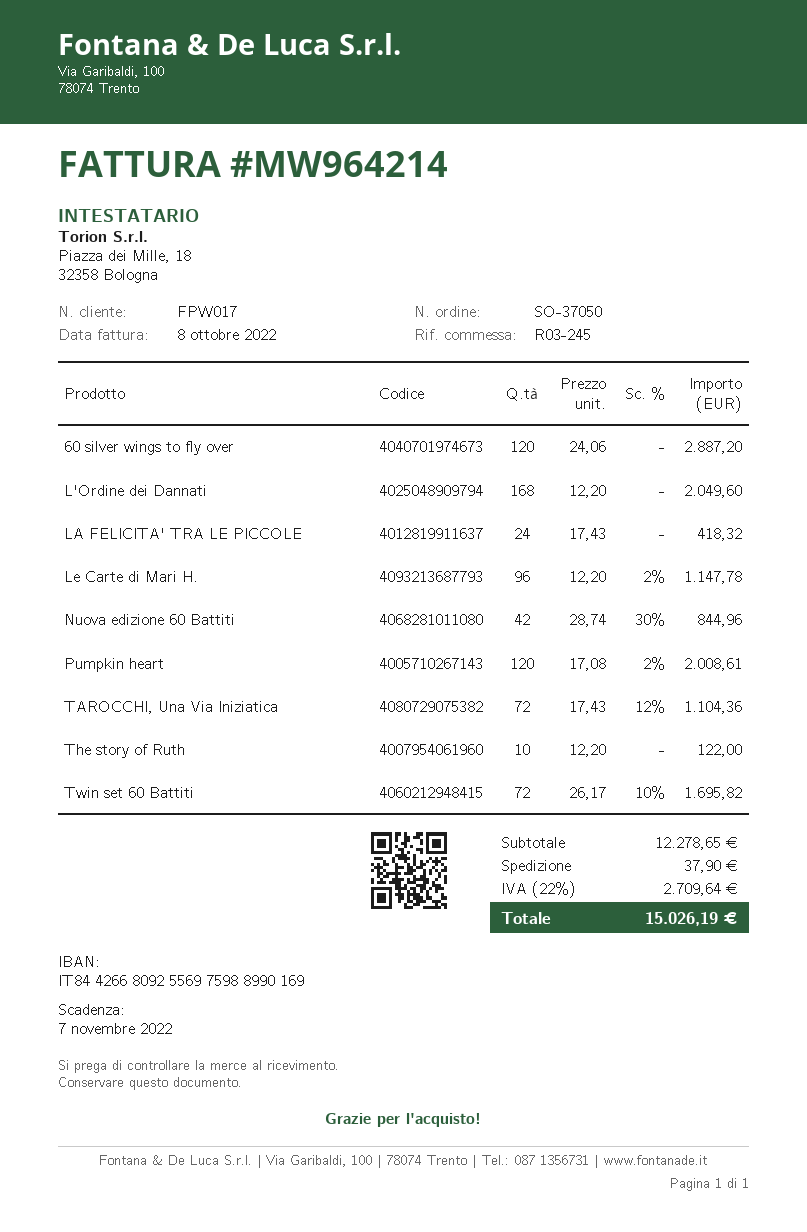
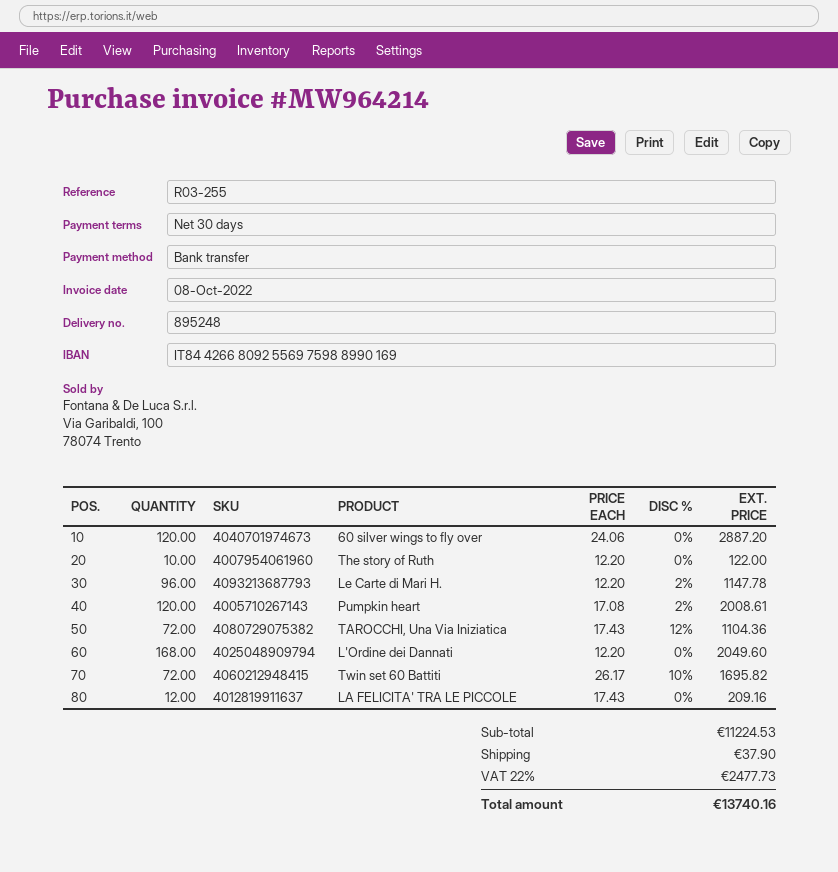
reference: R03-245 -> R03-255
LA FELICITA' TRA LE PICCOLE: 24 x 17.43 = 418.32 -> 12 x 17.43 = 209.16
Nuova edizione 60 Battiti: 42 x 28.74 - 30% = 844.96 -> none
subtotal: 12278.65 -> 11224.53
tax: 22% = 2709.64 -> 22% = 2477.73
total: 15026.19 -> 13740.16

